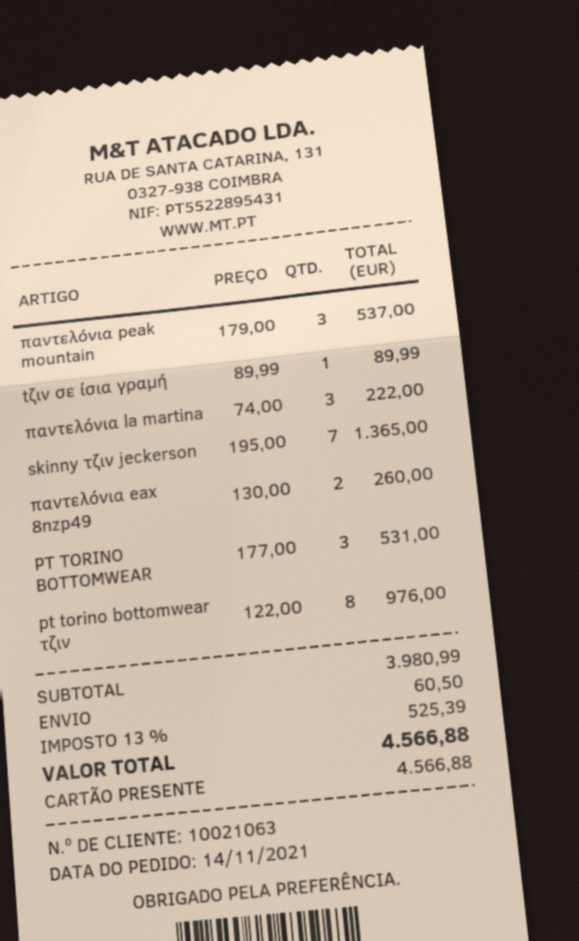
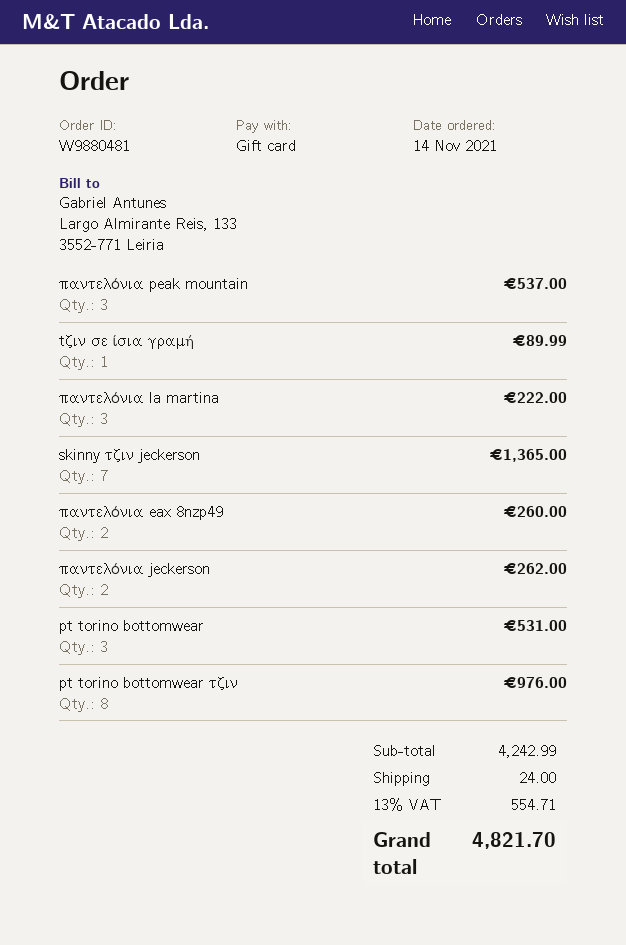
παντελόνια jeckerson: none -> 2 for 262.00
subtotal: 3980.99 -> 4242.99
shipping: 60.50 -> 24.00
tax: 13% = 525.39 -> 13% = 554.71
total: 4566.88 -> 4821.70

